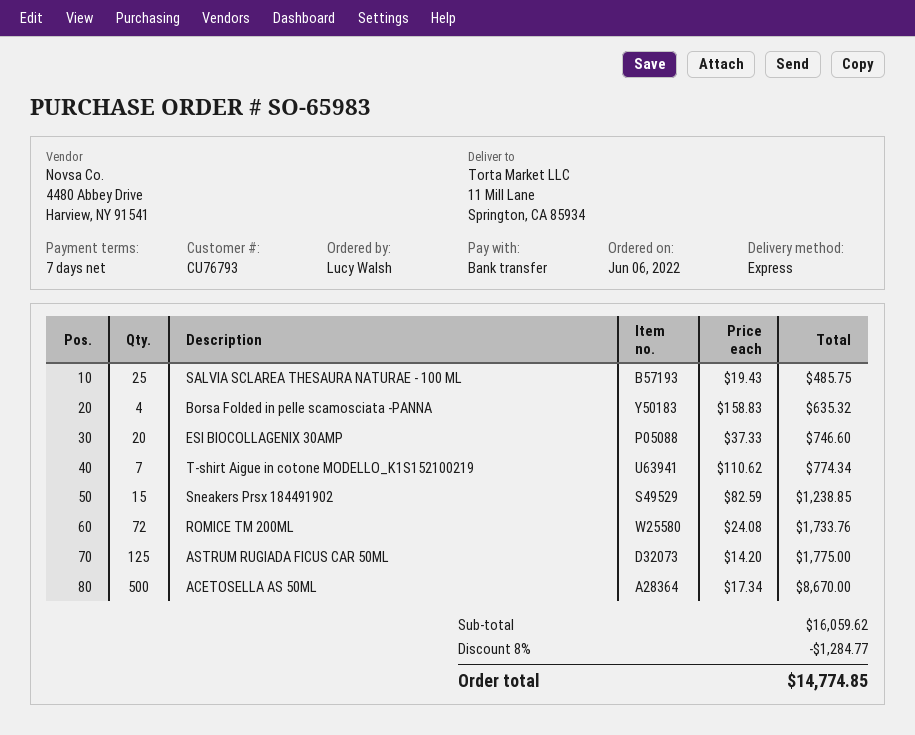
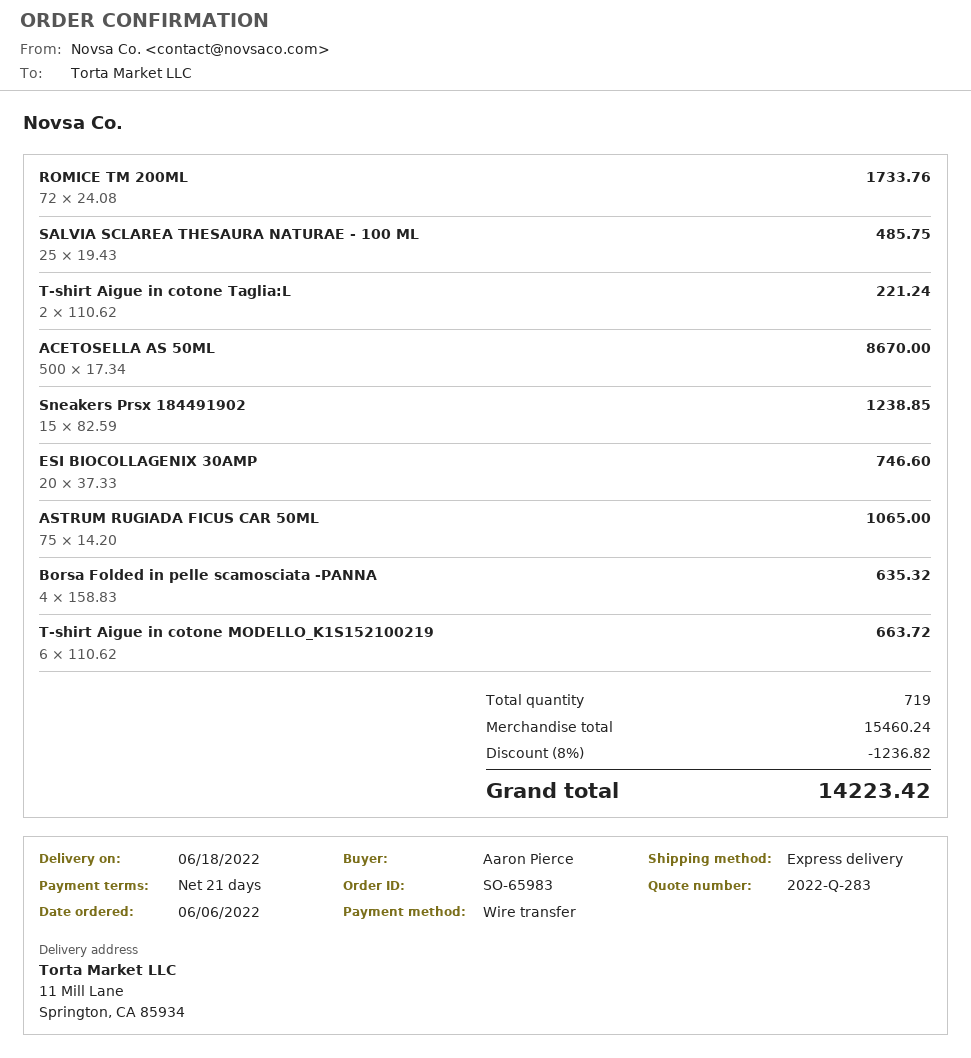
payment terms: 7 days -> 21 days
ordered by: Lucy Walsh -> Aaron Pierce
T-shirt Aigue in cotone MODELLO_K1S152100219: 7 x 110.62 = 774.34 -> 6 x 110.62 = 663.72
ASTRUM RUGIADA FICUS CAR 50ML: 125 x 14.20 = 1775.00 -> 75 x 14.20 = 1065.00
T-shirt Aigue in cotone Taglia:L: none -> 2 x 110.62 = 221.24
subtotal: 16059.62 -> 15460.24
discount: 8% = 1284.77 -> 8% = 1236.82
total: 14774.85 -> 14223.42

